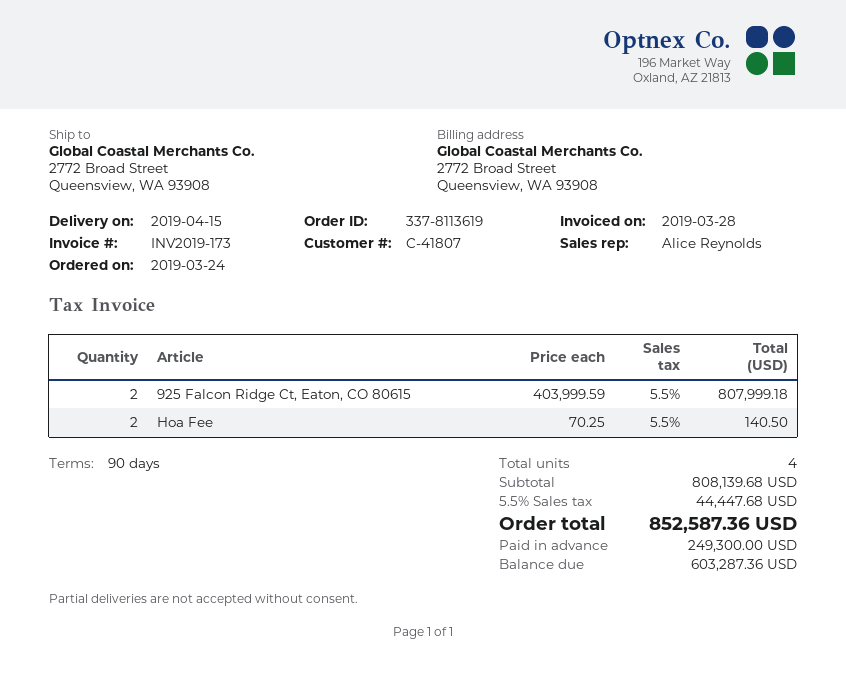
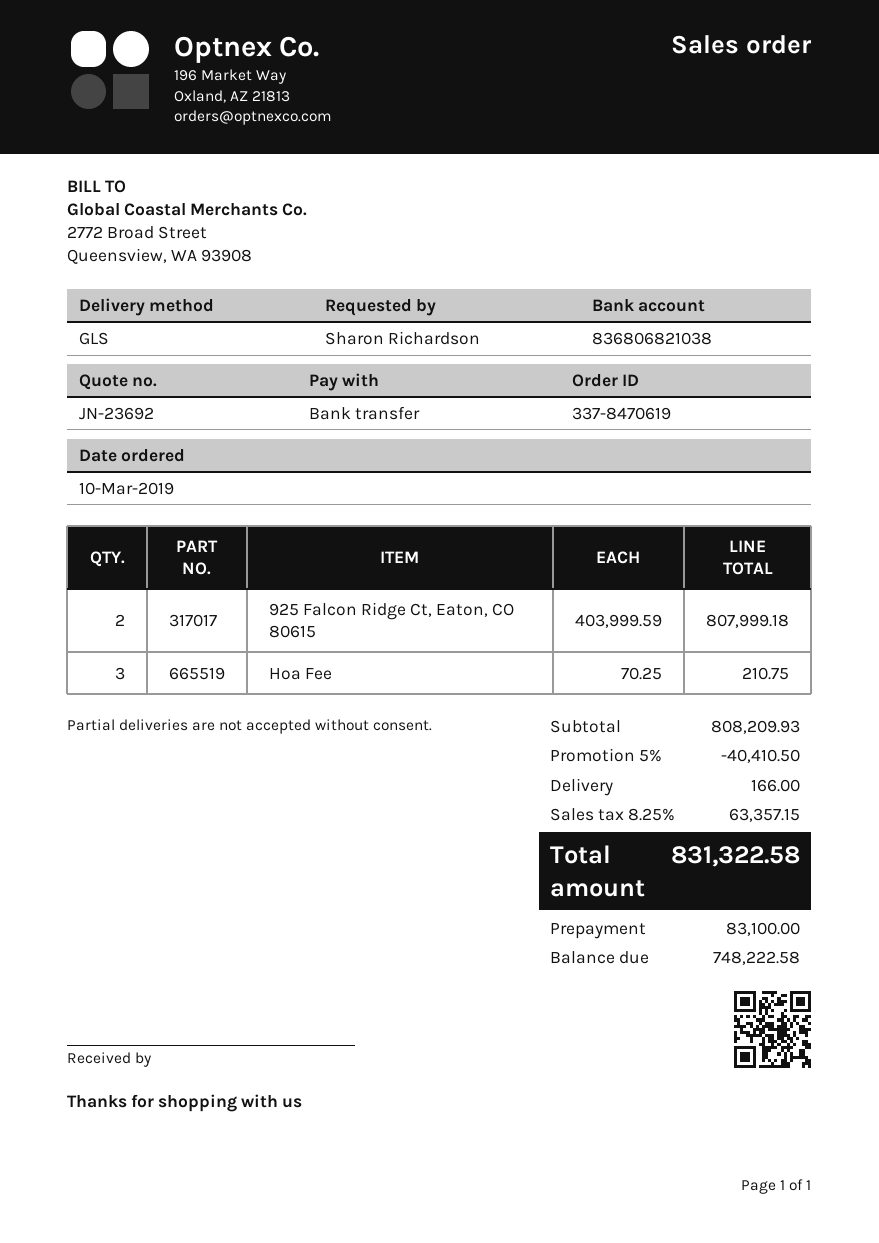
order number: 337-8113619 -> 337-8470619
order date: 2019-03-24 -> 2019-03-10
Hoa Fee: 2 x 70.25 = 140.50 -> 3 x 70.25 = 210.75
subtotal: 808139.68 -> 808209.93
discount: none -> 5% = 40410.50
shipping: none -> 166.00
tax: 5.5% = 44447.68 -> 8.25% = 63357.15
total: 852587.36 -> 831322.58
deposit: 249300.00 -> 83100.00
balance: 603287.36 -> 748222.58

